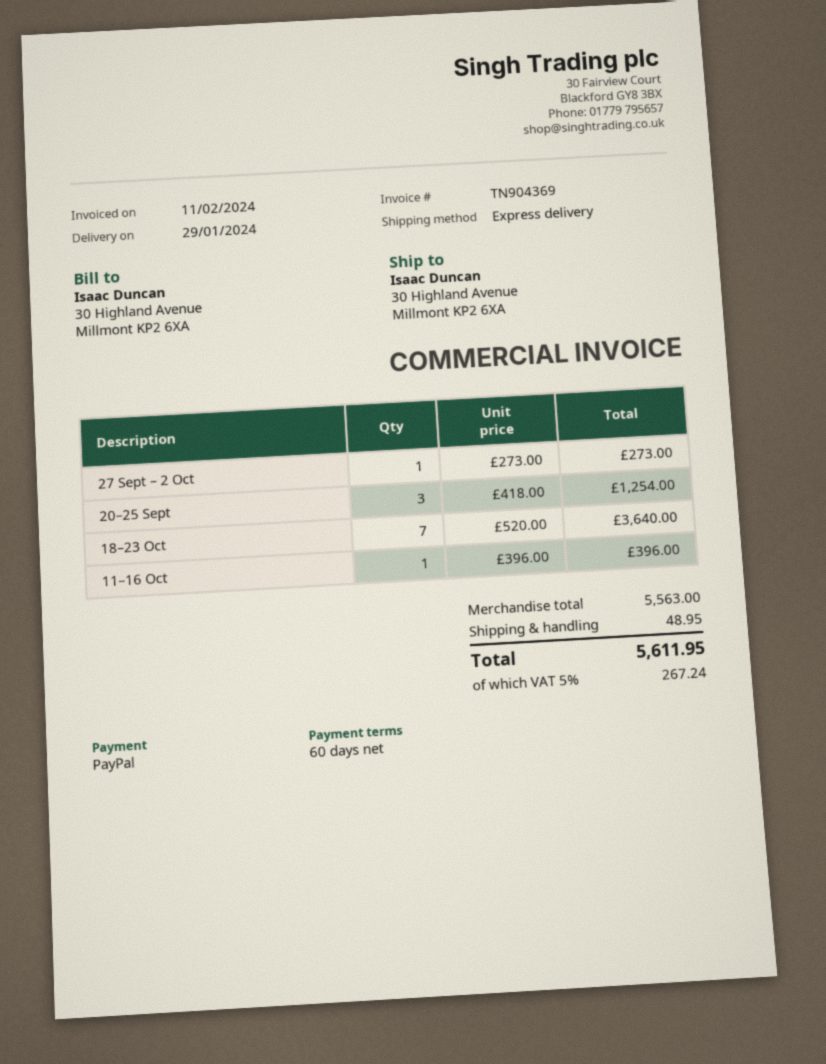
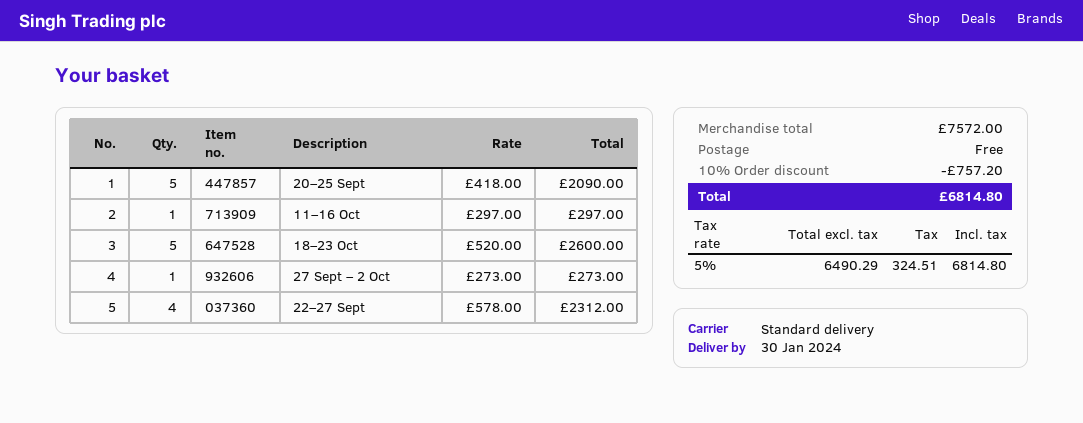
delivery date: 2024-01-29 -> 2024-01-30
shipping method: express -> standard
20–25 Sept: 3 x 418.00 = 1254.00 -> 5 x 418.00 = 2090.00
18–23 Oct: 7 x 520.00 = 3640.00 -> 5 x 520.00 = 2600.00
11–16 Oct: 1 x 396.00 = 396.00 -> 1 x 297.00 = 297.00
22–27 Sept: none -> 4 x 578.00 = 2312.00
subtotal: 5563.00 -> 7572.00
discount: none -> 10% = 757.20
shipping: 48.95 -> 0.00
tax: 5% = 267.24 -> 5% = 324.51
total: 5611.95 -> 6814.80

